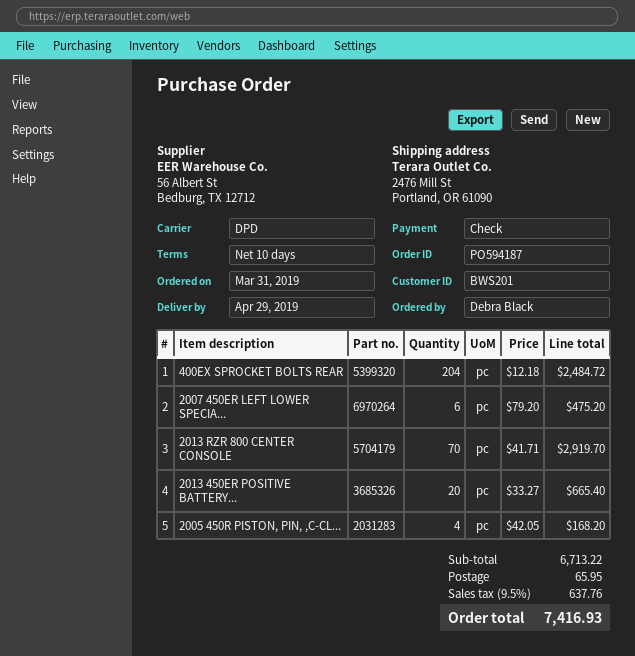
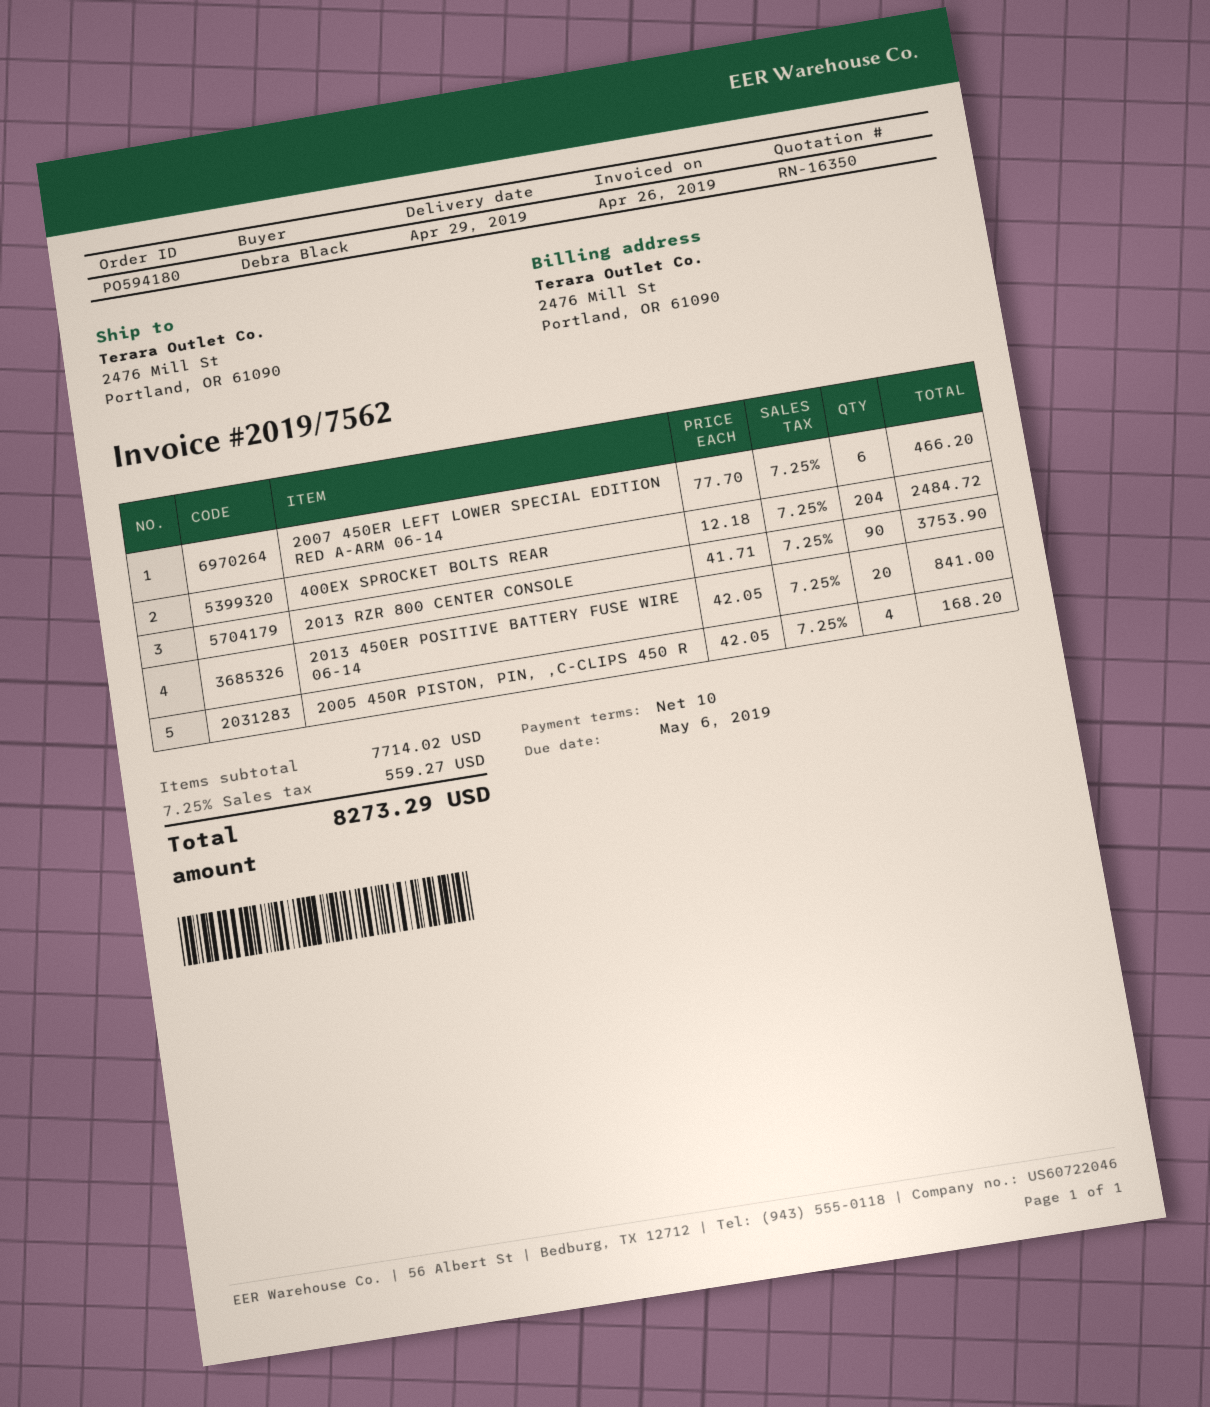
order number: PO594187 -> PO594180
2007 450ER LEFT LOWER SPECIA...: 6 x 79.20 = 475.20 -> 6 x 77.70 = 466.20
2013 RZR 800 CENTER CONSOLE: 70 x 41.71 = 2919.70 -> 90 x 41.71 = 3753.90
2013 450ER POSITIVE BATTERY...: 20 x 33.27 = 665.40 -> 20 x 42.05 = 841.00
subtotal: 6713.22 -> 7714.02
shipping: 65.95 -> none
tax: 9.5% = 637.76 -> 7.25% = 559.27
total: 7416.93 -> 8273.29

